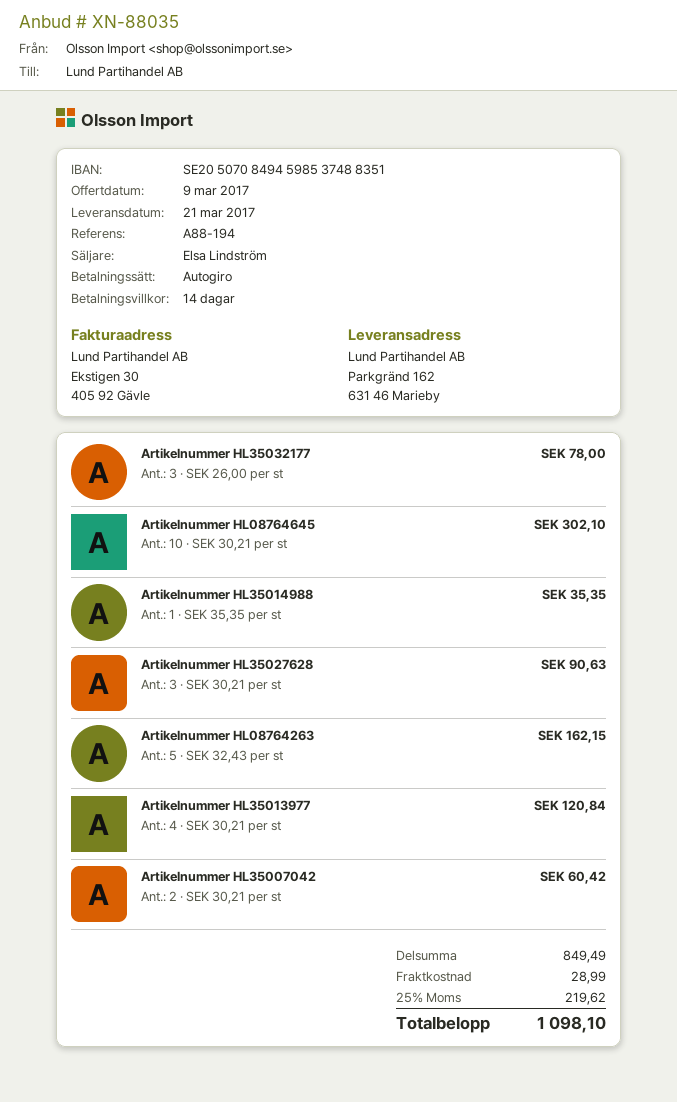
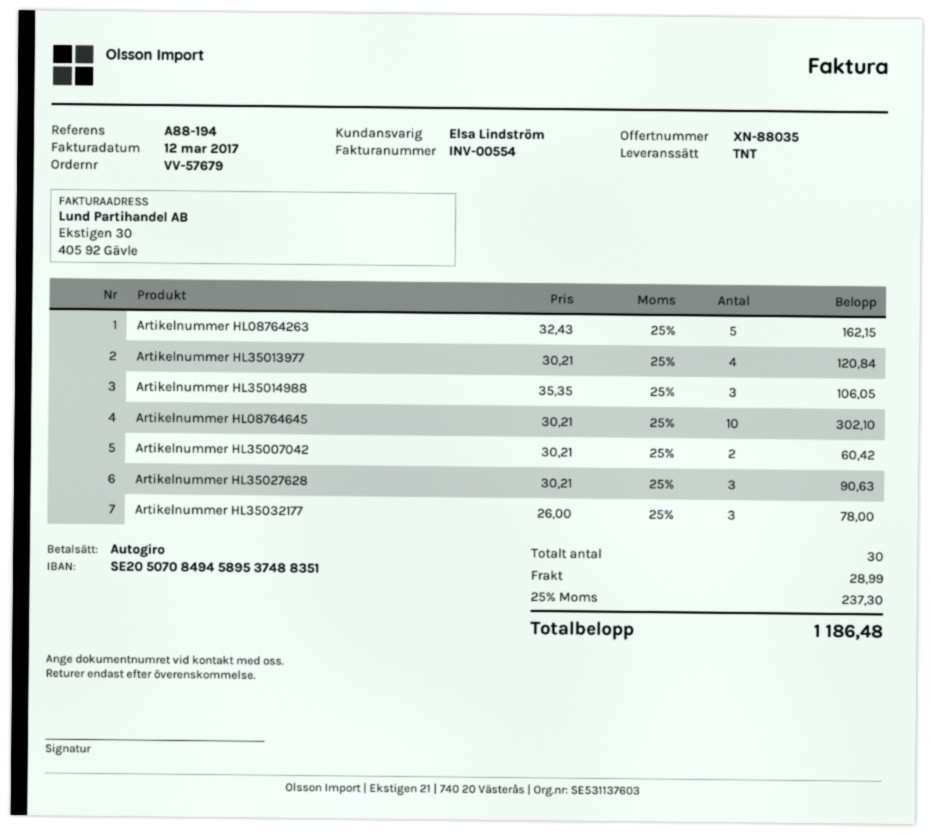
bank account: SE2050708494598537488351 -> SE2050708494589537488351
Artikelnummer HL35014988: 1 x 35.35 = 35.35 -> 3 x 35.35 = 106.05
tax: 25% = 219.62 -> 25% = 237.30
total: 1098.10 -> 1186.48

